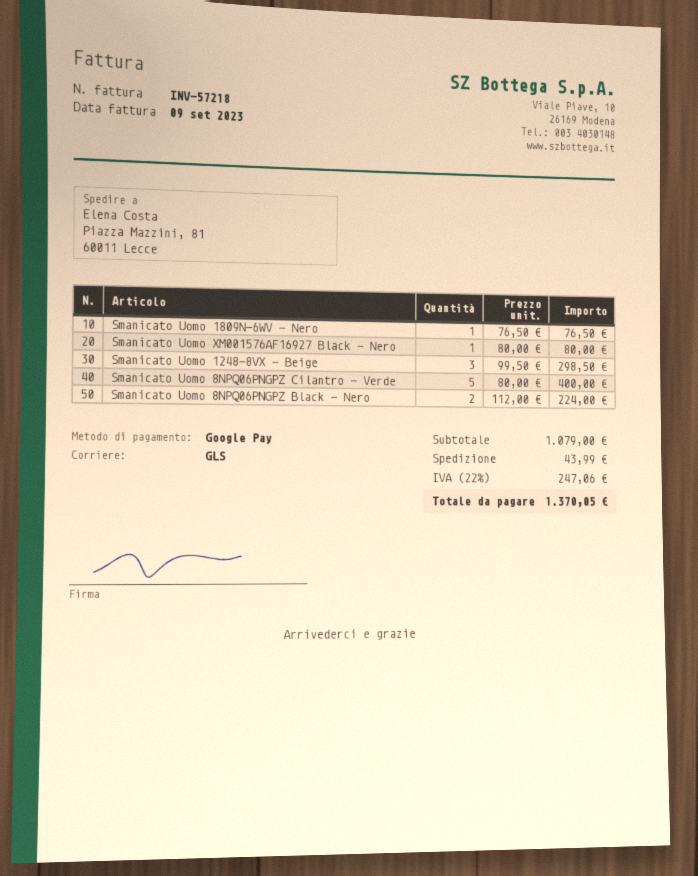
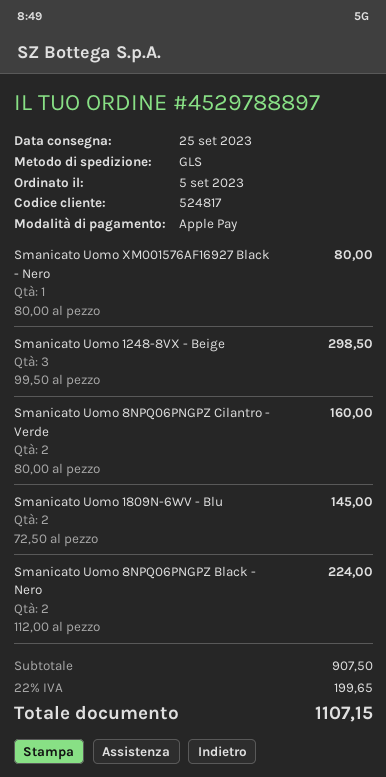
payment method: Google Pay -> Apple Pay
Smanicato Uomo 1809N-6WV - Nero: 1 x 76.50 = 76.50 -> none
Smanicato Uomo 8NPQ06PNGPZ Cilantro - Verde: 5 x 80.00 = 400.00 -> 2 x 80.00 = 160.00
Smanicato Uomo 1809N-6WV - Blu: none -> 2 x 72.50 = 145.00
subtotal: 1079.00 -> 907.50
shipping: 43.99 -> none
tax: 22% = 247.06 -> 22% = 199.65
total: 1370.05 -> 1107.15

